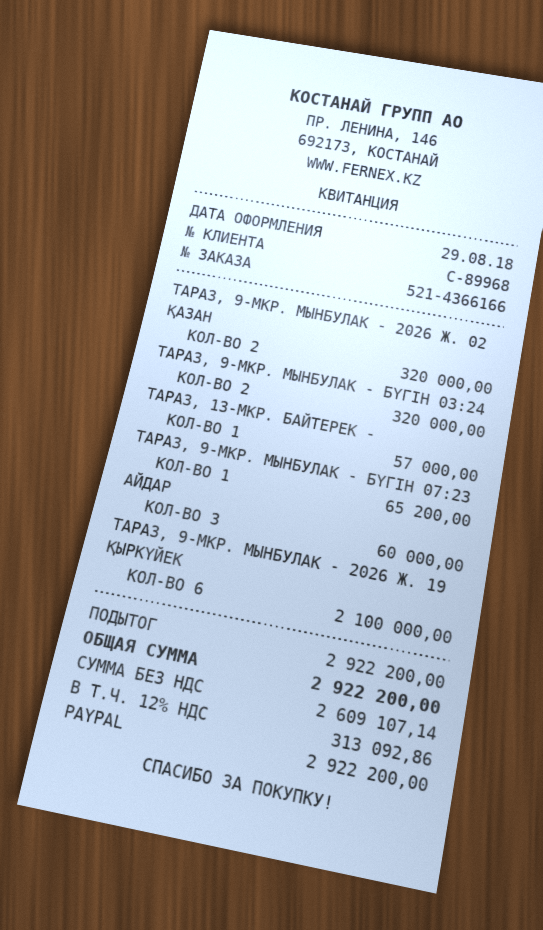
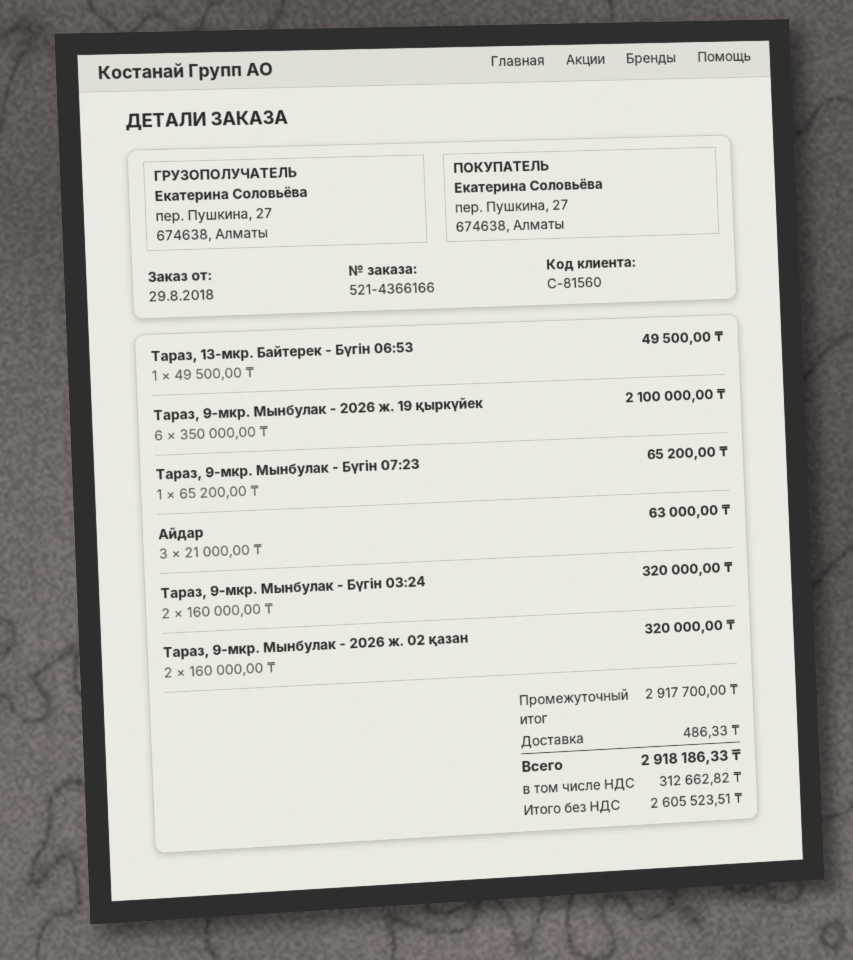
customer number: C-89968 -> C-81560
ТАРАЗ, 13-МКР. БАЙТЕРЕК -: 1 for 57000.00 -> 1 for 49500.00
АЙДАР: 3 for 60000.00 -> 3 for 63000.00
subtotal: 2922200.00 -> 2917700.00
shipping: none -> 486.33
net: 2609107.14 -> 2605523.51
tax: 313092.86 -> 312662.82
total: 2922200.00 -> 2918186.33

